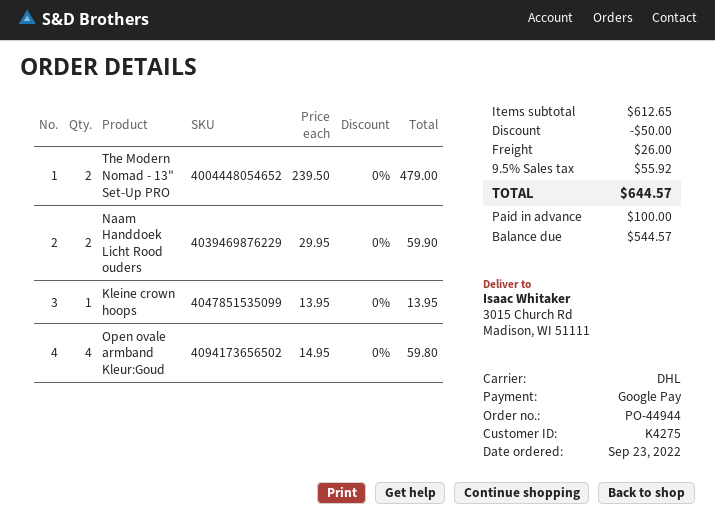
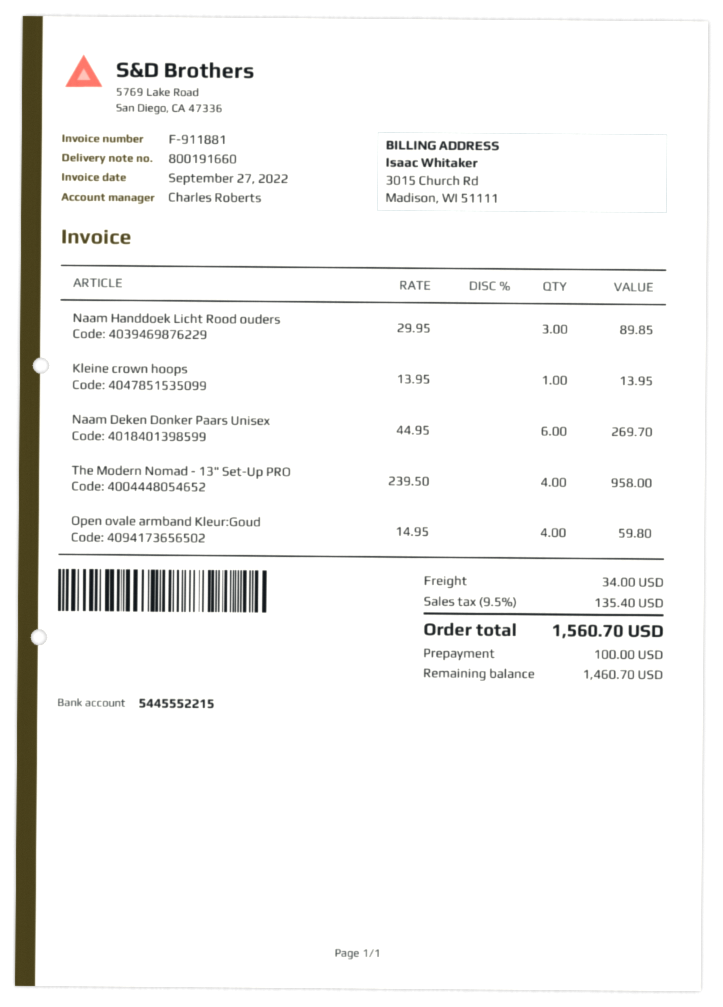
The Modern Nomad - 13" Set-Up PRO: 2 x 239.50 = 479.00 -> 4 x 239.50 = 958.00
Naam Handdoek Licht Rood ouders: 2 x 29.95 = 59.90 -> 3 x 29.95 = 89.85
Naam Deken Donker Paars Unisex: none -> 6 x 44.95 = 269.70
discount: 50.00 -> none
shipping: 26.00 -> 34.00
tax: 9.5% = 55.92 -> 9.5% = 135.40
total: 644.57 -> 1560.70
balance: 544.57 -> 1460.70

